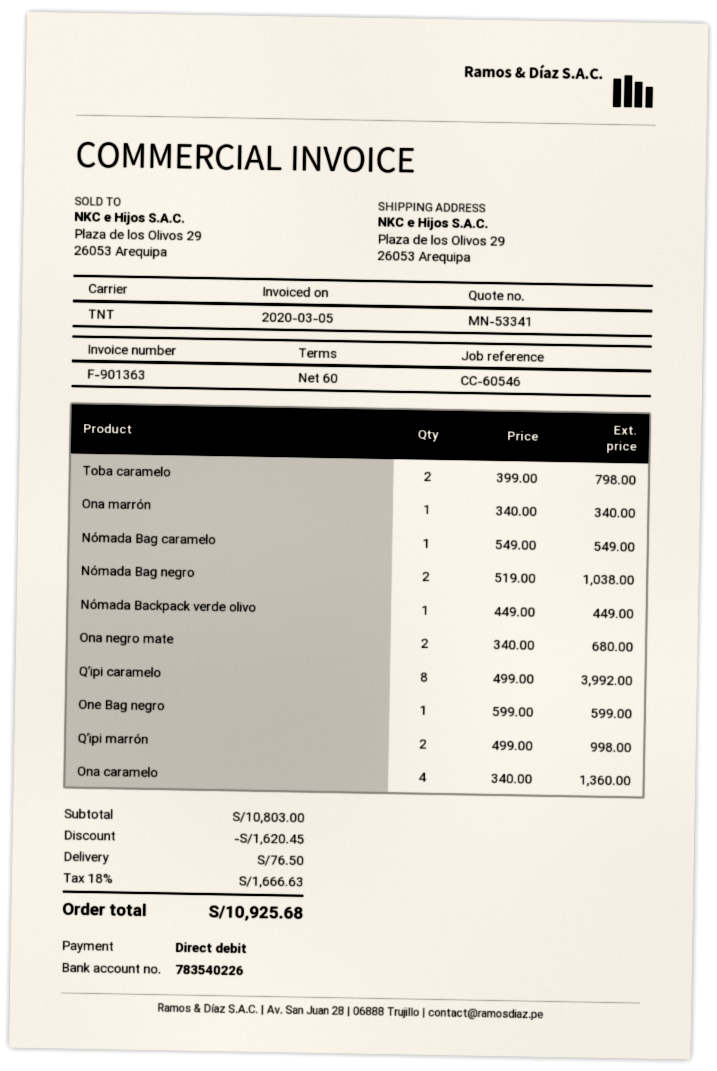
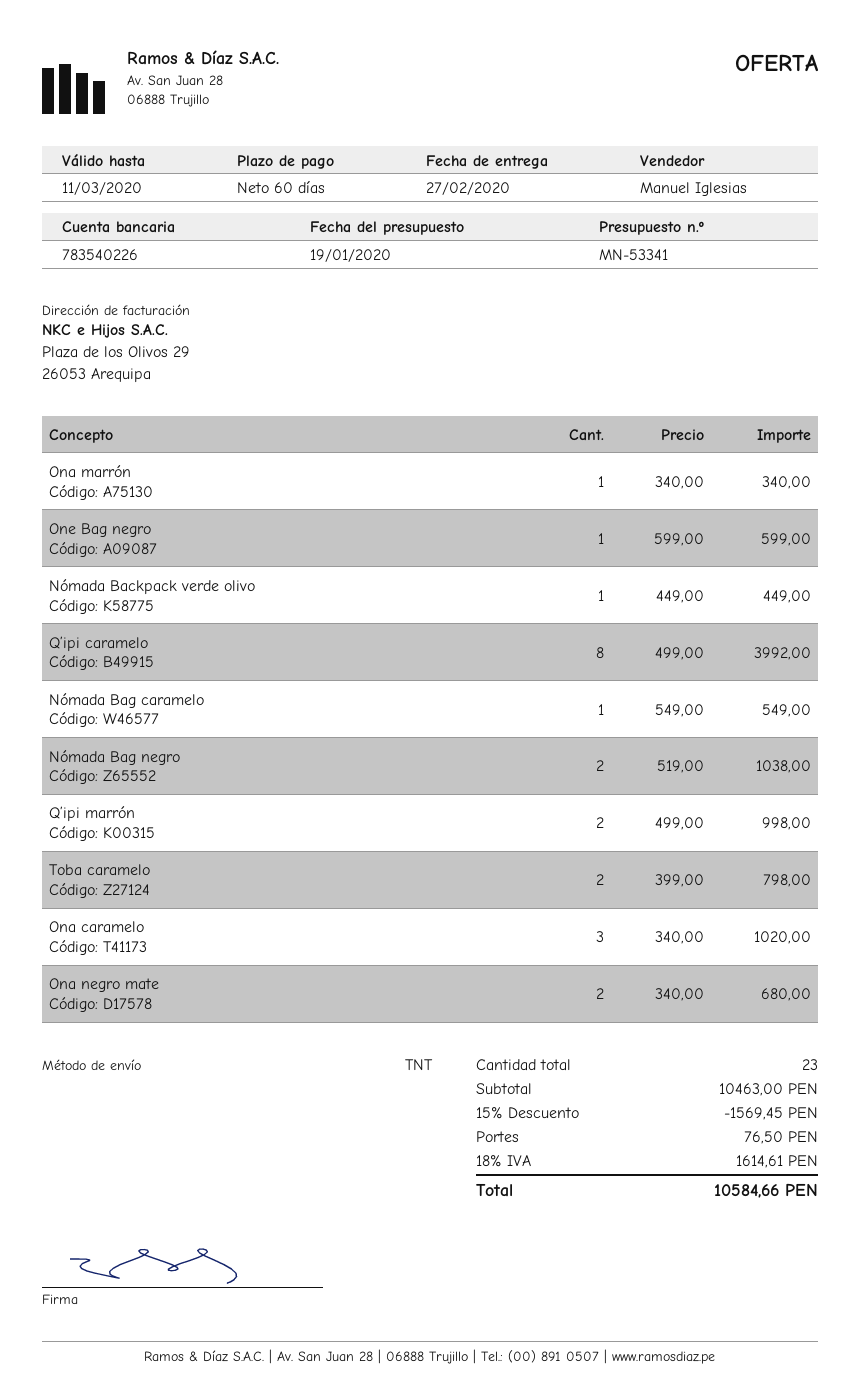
Ona caramelo: 4 x 340.00 = 1360.00 -> 3 x 340.00 = 1020.00
subtotal: 10803.00 -> 10463.00
discount: 1620.45 -> 1569.45
tax: 18% = 1666.63 -> 18% = 1614.61
total: 10925.68 -> 10584.66

